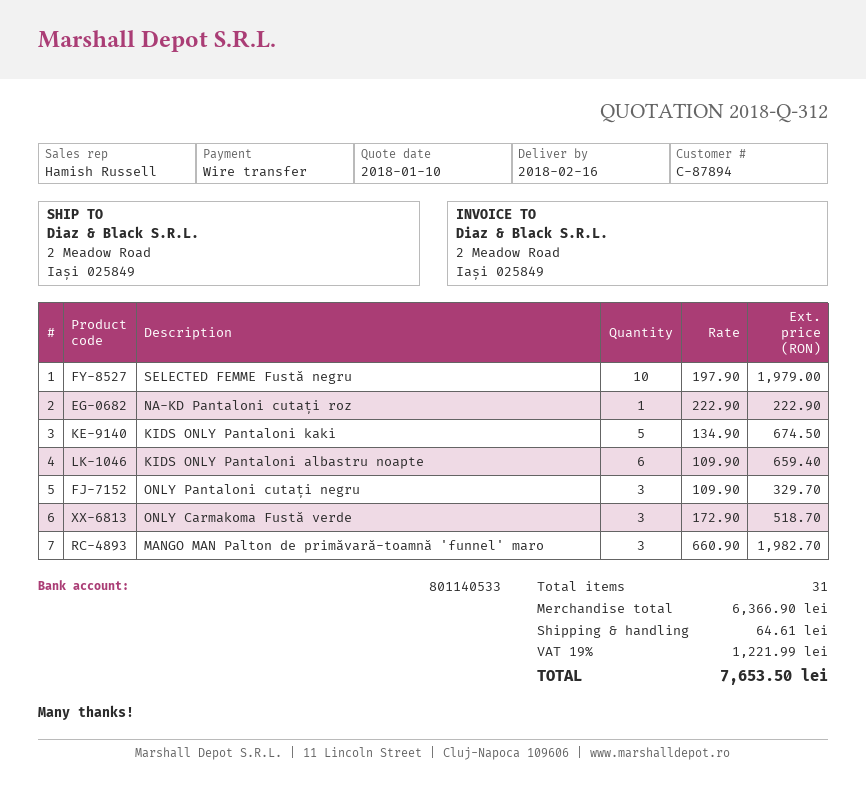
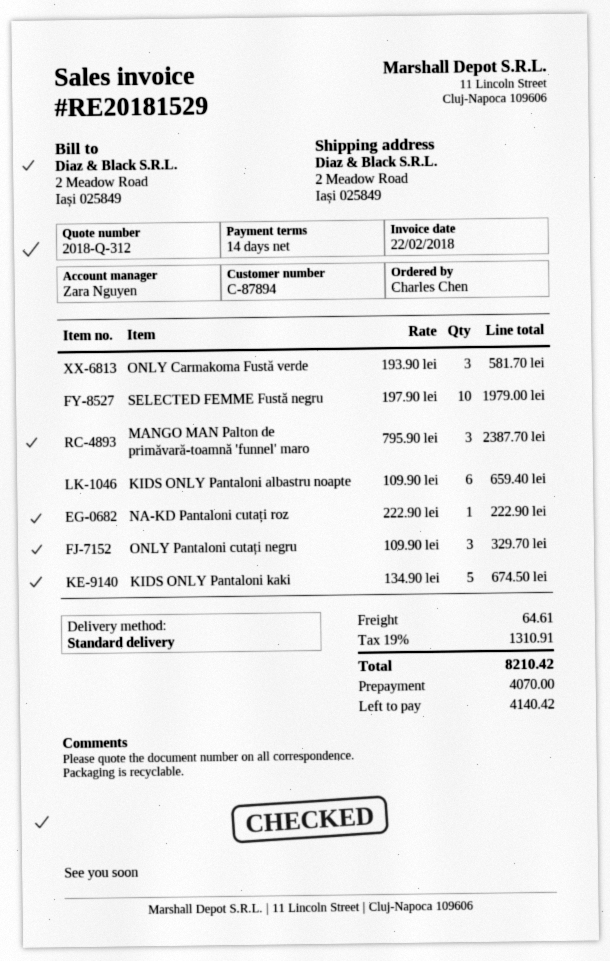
sales rep: Hamish Russell -> Zara Nguyen
ONLY Carmakoma Fustă verde: 3 x 172.90 = 518.70 -> 3 x 193.90 = 581.70
MANGO MAN Palton de primăvară-toamnă 'funnel' maro: 3 x 660.90 = 1982.70 -> 3 x 795.90 = 2387.70
tax: 19% = 1221.99 -> 19% = 1310.91
total: 7653.50 -> 8210.42

